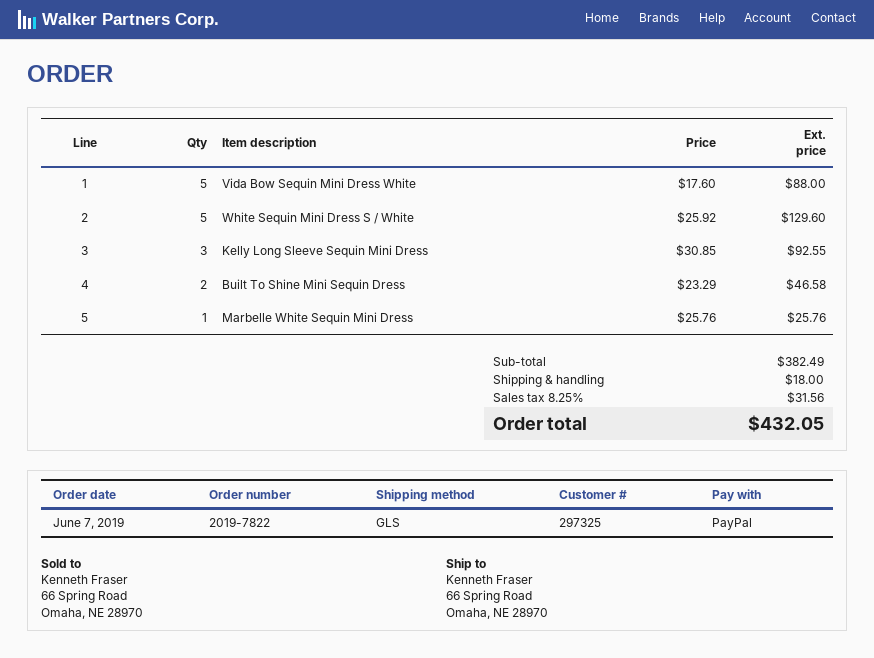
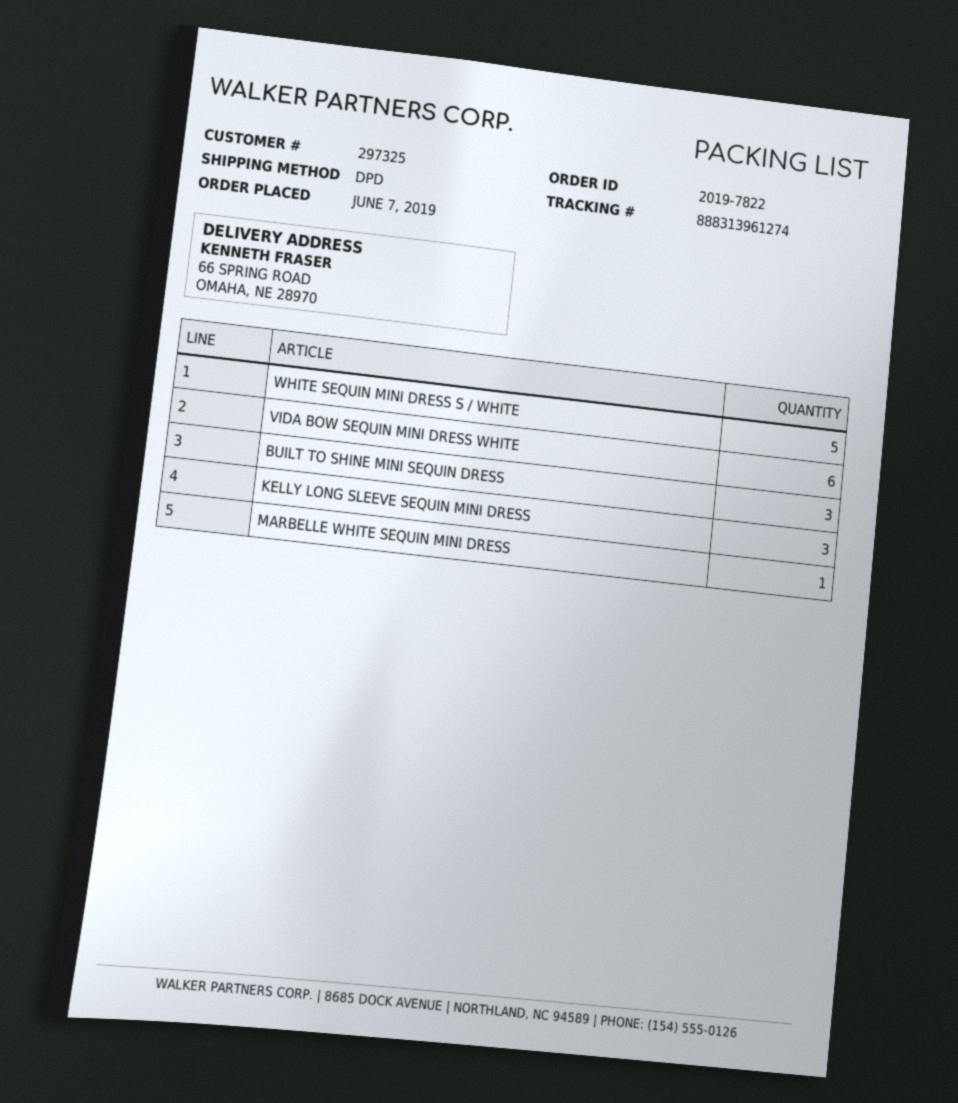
shipping method: GLS -> DPD
Vida Bow Sequin Mini Dress White: 5 -> 6
Built To Shine Mini Sequin Dress: 2 -> 3

